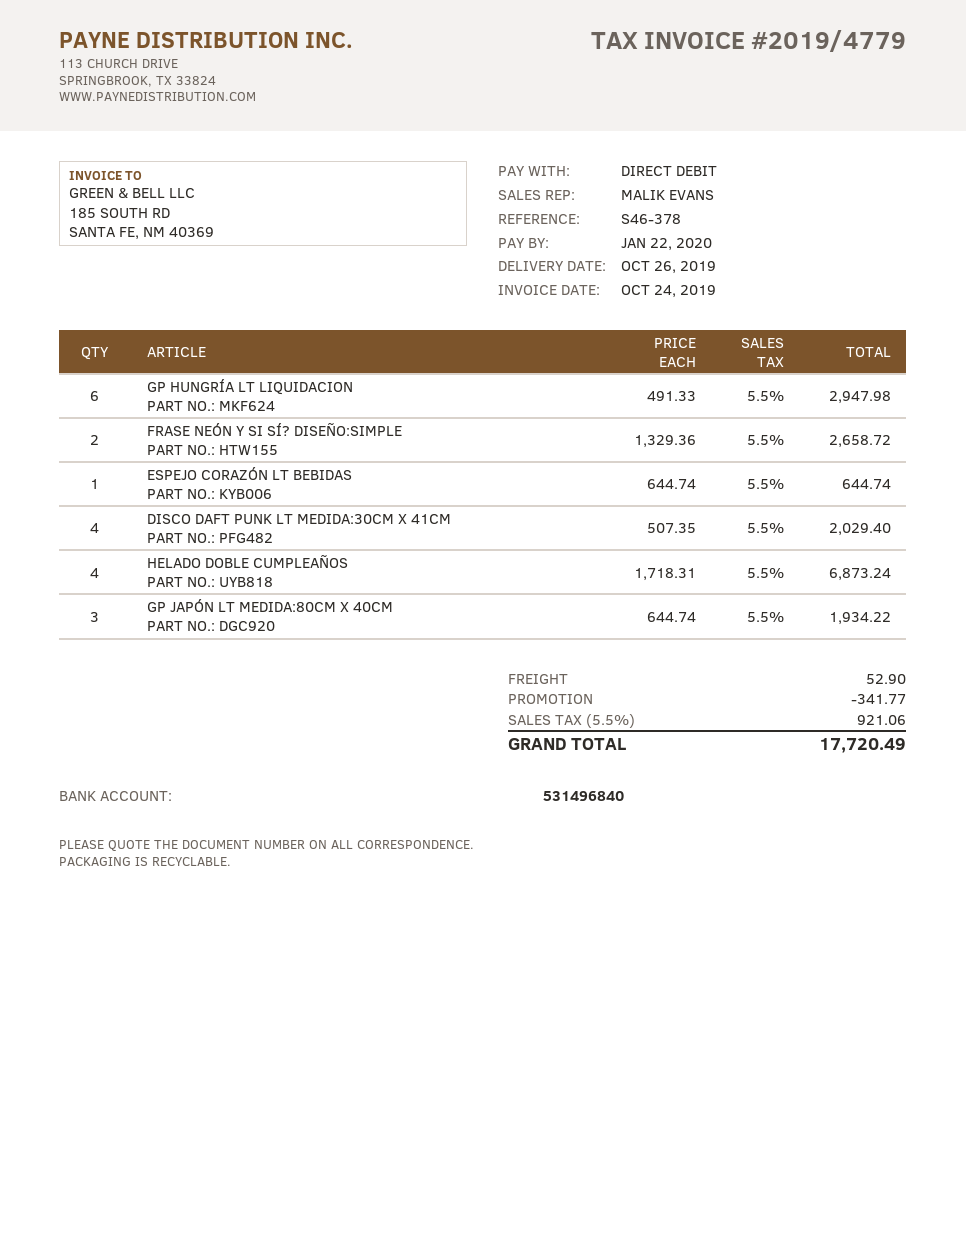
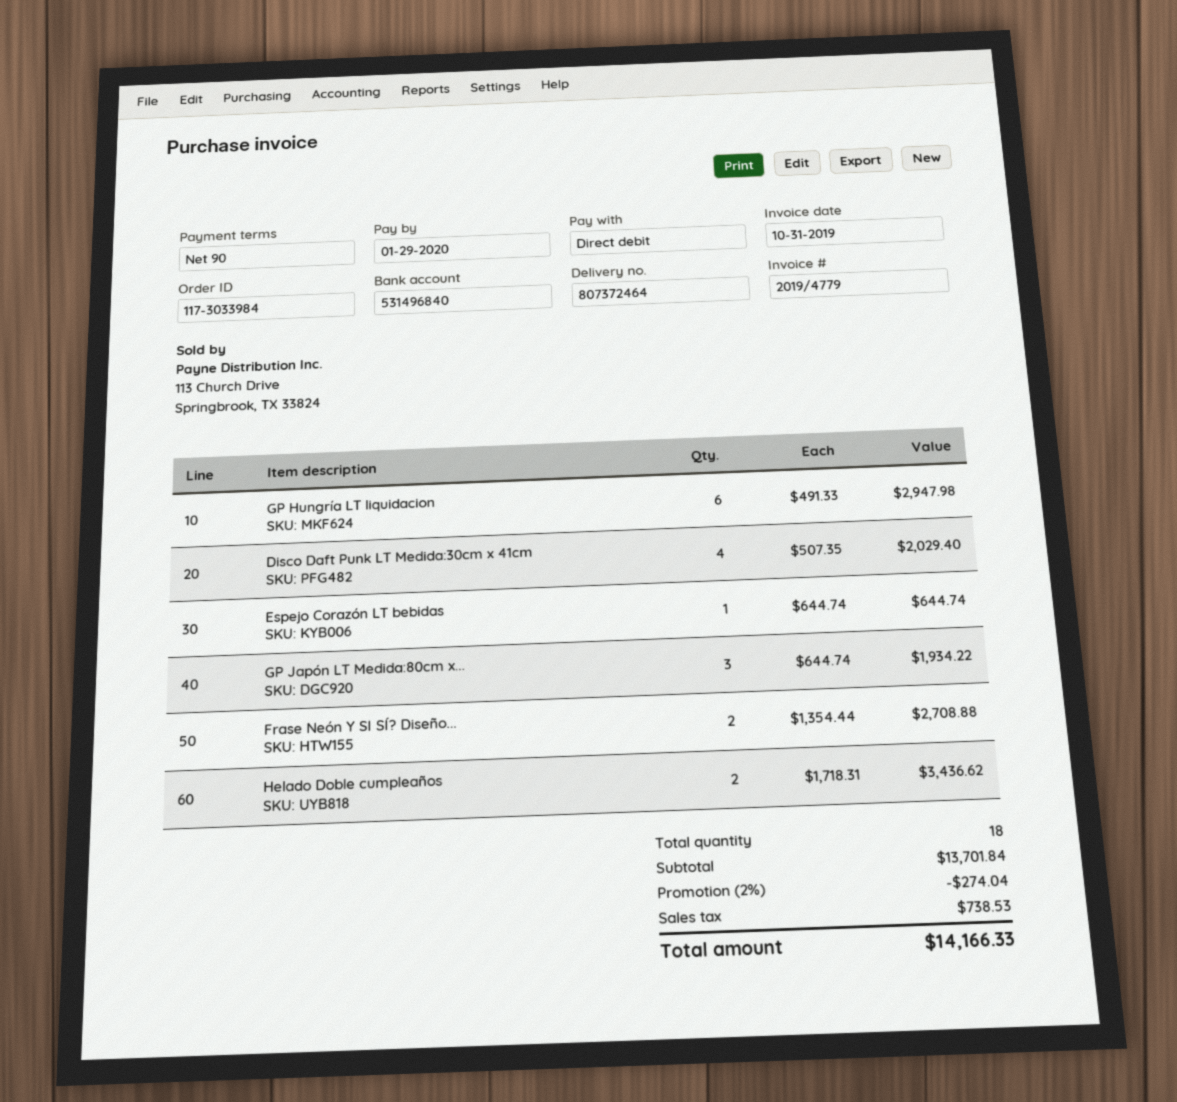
invoice date: 2019-10-24 -> 2019-10-31
due date: 2020-01-22 -> 2020-01-29
FRASE NEÓN Y SI SÍ? DISEÑO:SIMPLE: 2 x 1329.36 = 2658.72 -> 2 x 1354.44 = 2708.88
HELADO DOBLE CUMPLEAÑOS: 4 x 1718.31 = 6873.24 -> 2 x 1718.31 = 3436.62
discount: 341.77 -> 274.04
shipping: 52.90 -> none
tax: 921.06 -> 738.53
total: 17720.49 -> 14166.33

